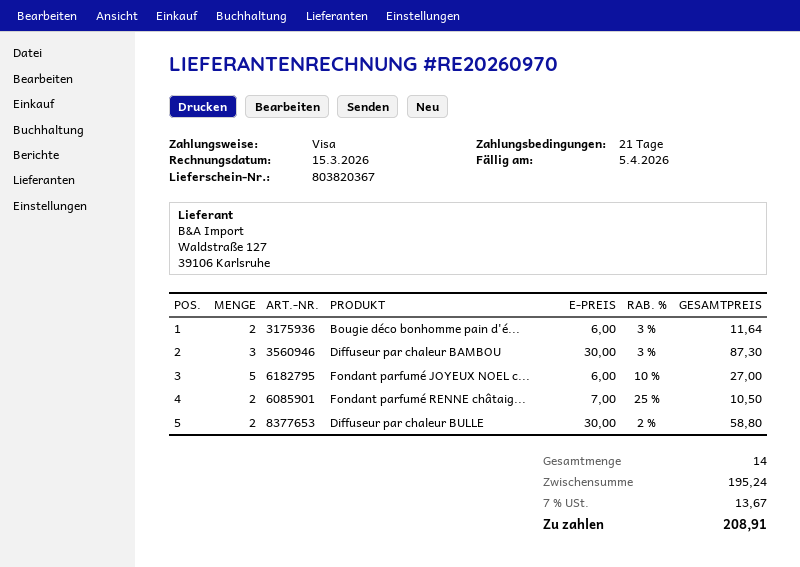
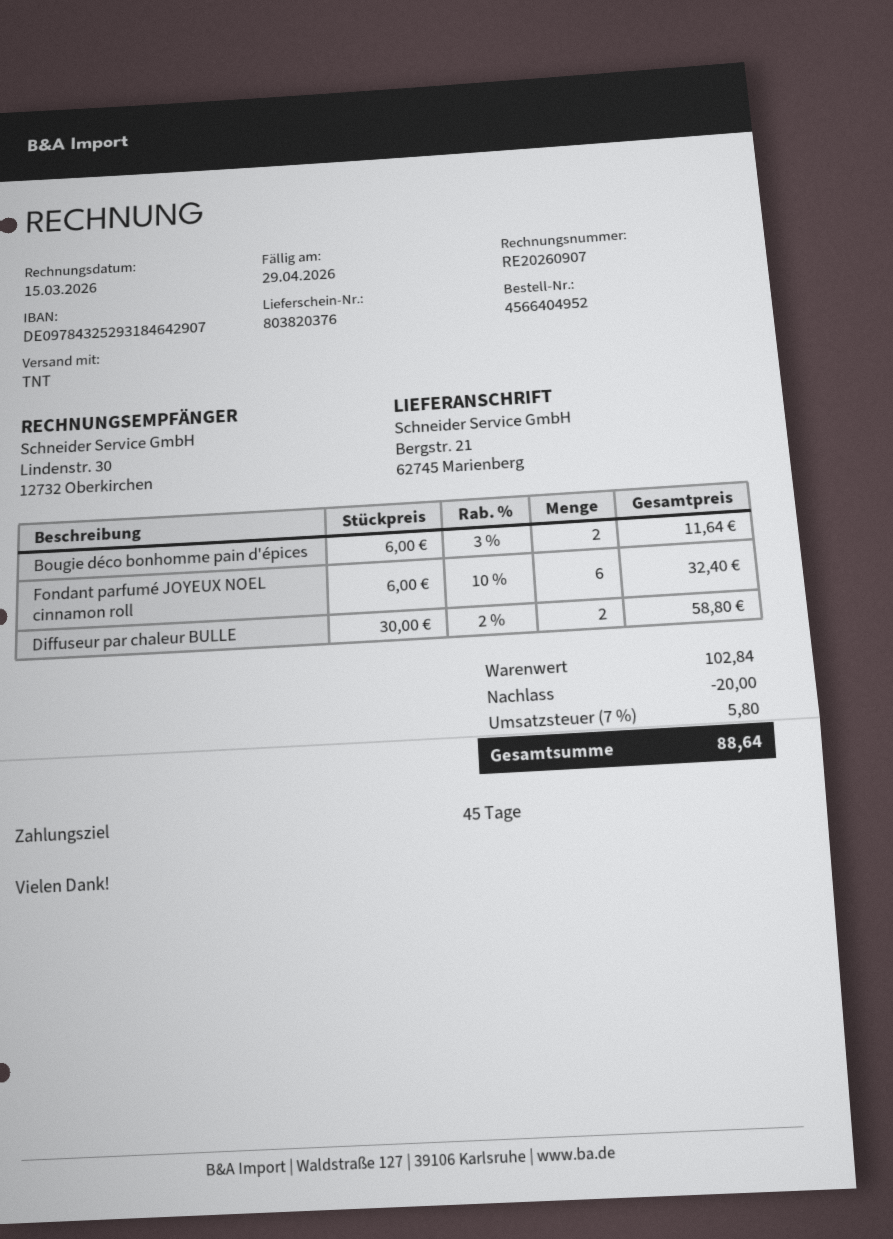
delivery note number: 803820367 -> 803820376
invoice number: RE20260970 -> RE20260907
payment terms: 21 days -> 45 days
due date: 2026-04-05 -> 2026-04-29
Diffuseur par chaleur BAMBOU: 3 x 30.00 - 3% = 87.30 -> none
Fondant parfumé JOYEUX NOEL c...: 5 x 6.00 - 10% = 27.00 -> 6 x 6.00 - 10% = 32.40
Fondant parfumé RENNE châtaig...: 2 x 7.00 - 25% = 10.50 -> none
subtotal: 195.24 -> 102.84
discount: none -> 20.00
tax: 7% = 13.67 -> 7% = 5.80
total: 208.91 -> 88.64

